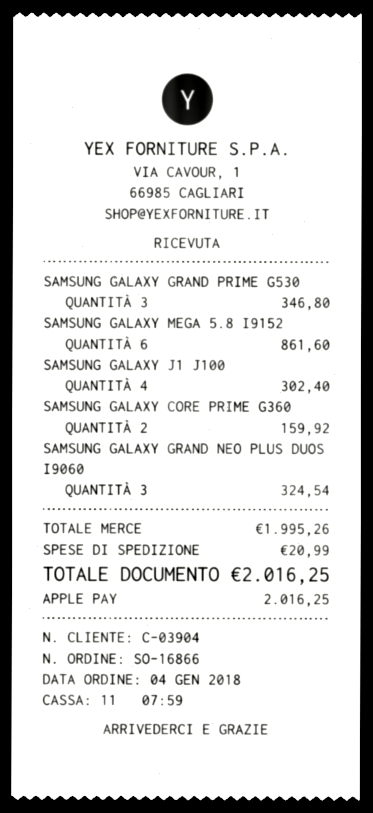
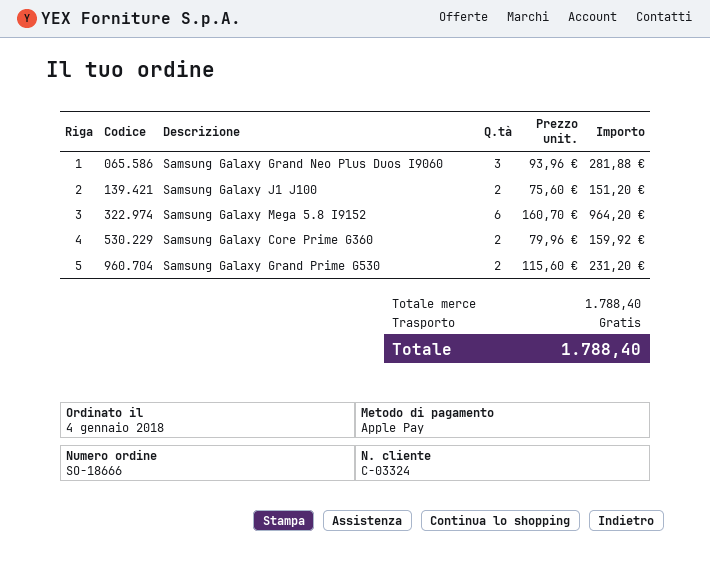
order number: SO-16866 -> SO-18666
customer number: C-03904 -> C-03324
SAMSUNG GALAXY GRAND PRIME G530: 3 for 346.80 -> 2 for 231.20
SAMSUNG GALAXY MEGA 5.8 I9152: 6 for 861.60 -> 6 for 964.20
SAMSUNG GALAXY J1 J100: 4 for 302.40 -> 2 for 151.20
SAMSUNG GALAXY GRAND NEO PLUS DUOS I9060: 3 for 324.54 -> 3 for 281.88
subtotal: 1995.26 -> 1788.40
shipping: 20.99 -> 0.00
total: 2016.25 -> 1788.40

